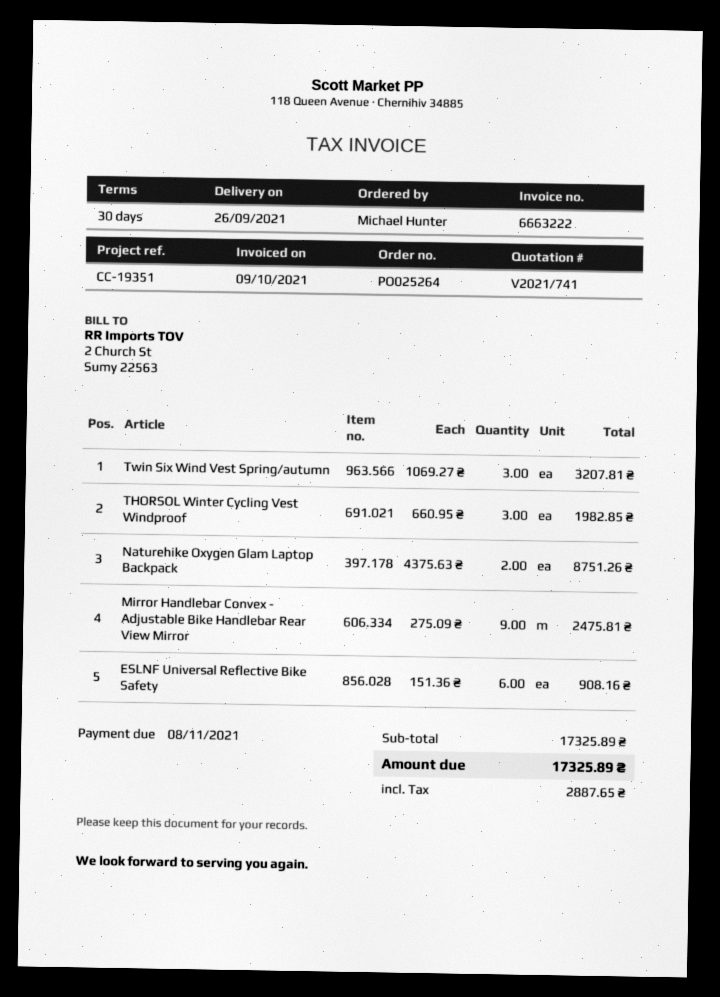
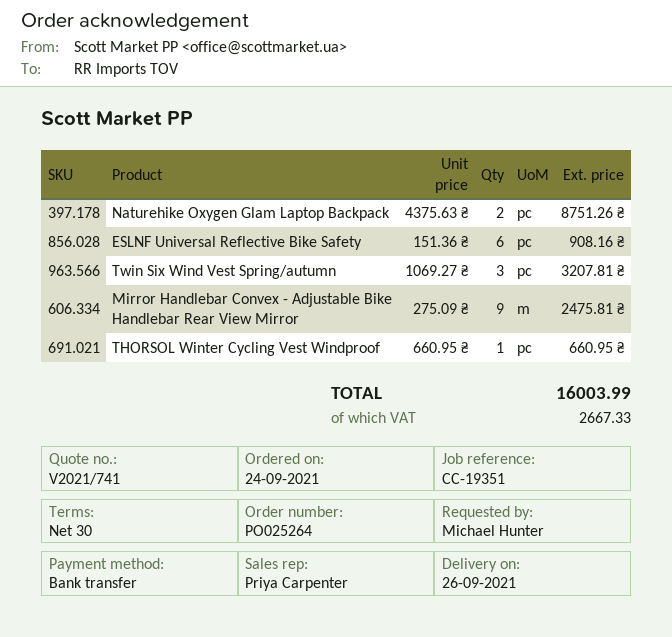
THORSOL Winter Cycling Vest Windproof: 3 x 660.95 = 1982.85 -> 1 x 660.95 = 660.95
tax: 2887.65 -> 2667.33
total: 17325.89 -> 16003.99

